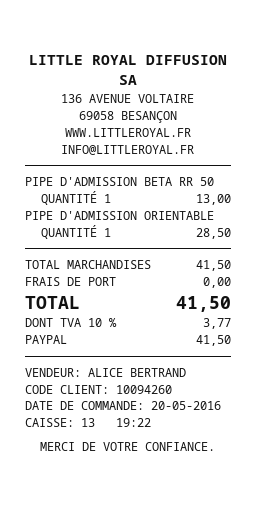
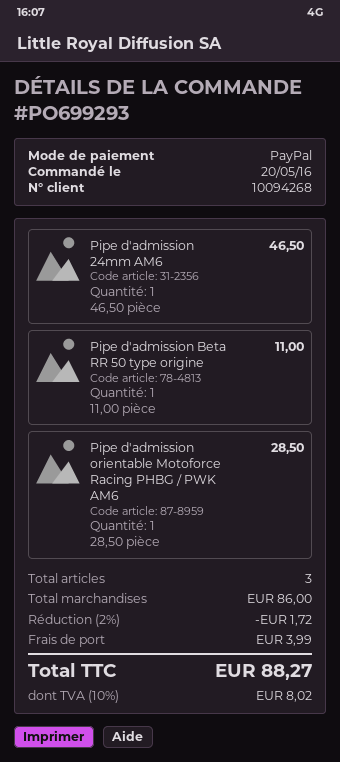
customer number: 10094260 -> 10094268
PIPE D'ADMISSION BETA RR 50: 1 for 13.00 -> 1 for 11.00
Pipe d'admission 24mm AM6: none -> 1 for 46.50
subtotal: 41.50 -> 86.00
discount: none -> 2% = 1.72
shipping: 0.00 -> 3.99
tax: 10% = 3.77 -> 10% = 8.02
total: 41.50 -> 88.27

